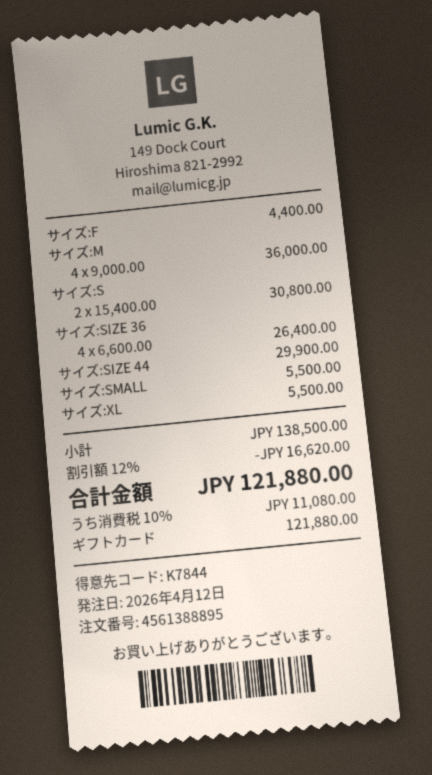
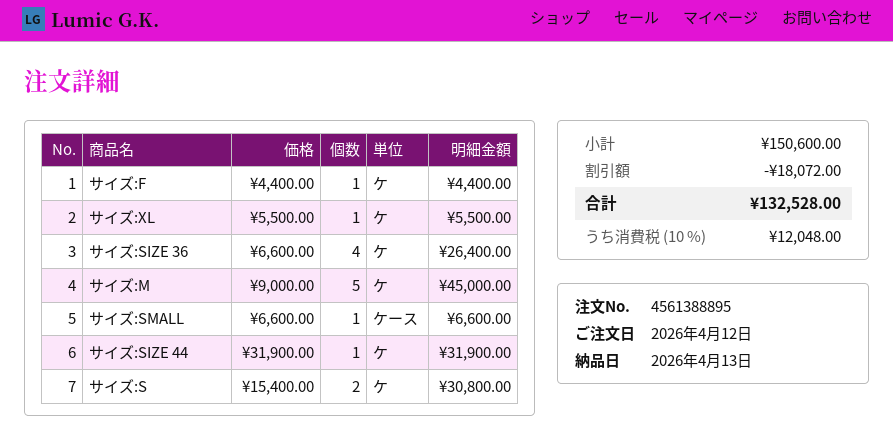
サイズ:M: 4 x 9000.00 = 36000.00 -> 5 x 9000.00 = 45000.00
サイズ:SIZE 44: 1 x 29900.00 = 29900.00 -> 1 x 31900.00 = 31900.00
サイズ:SMALL: 1 x 5500.00 = 5500.00 -> 1 x 6600.00 = 6600.00
subtotal: 138500.00 -> 150600.00
discount: 16620.00 -> 18072.00
tax: 10% = 11080.00 -> 10% = 12048.00
total: 121880.00 -> 132528.00

